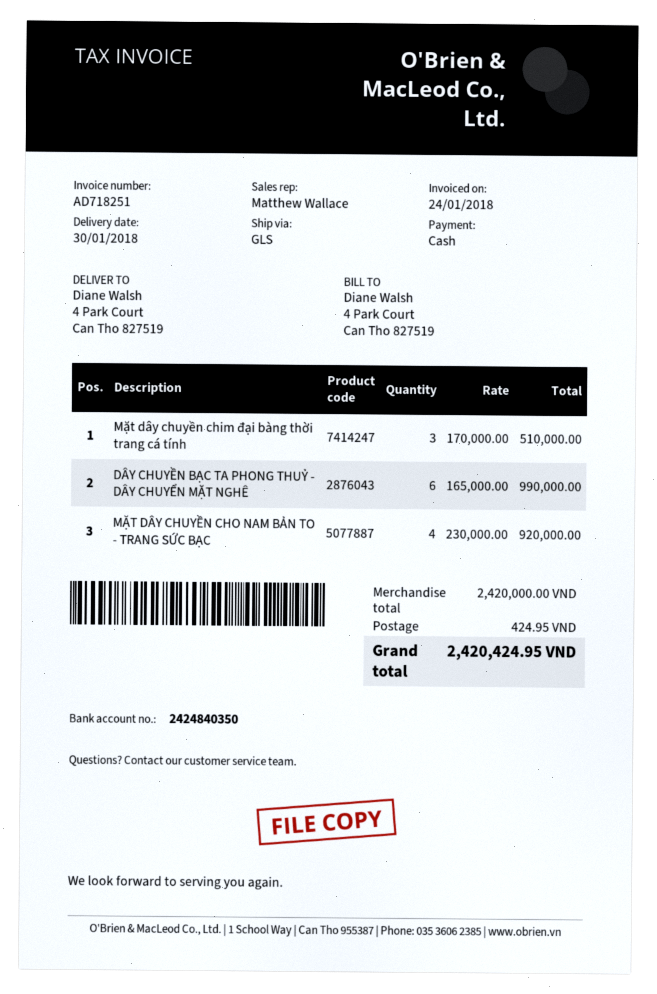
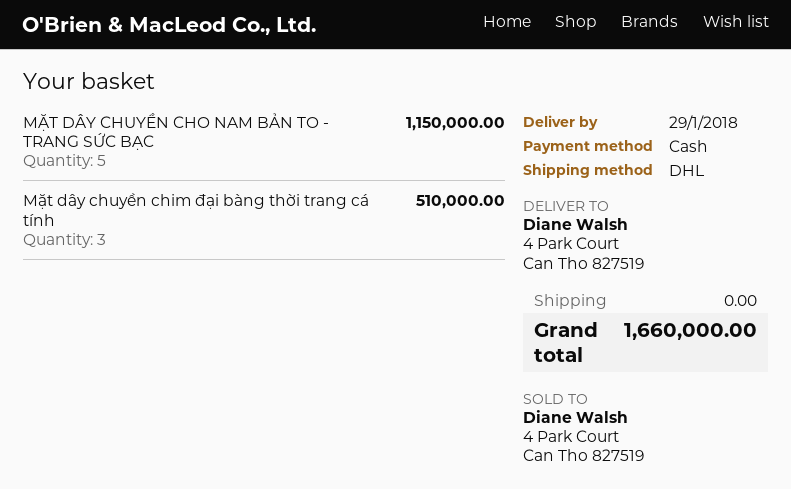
delivery date: 2018-01-30 -> 2018-01-29
shipping method: GLS -> DHL
DÂY CHUYỀN BẠC TA PHONG THUỶ - DÂY CHUYỂN MẶT NGHÊ: 6 for 990000.00 -> none
MẶT DÂY CHUYỀN CHO NAM BẢN TO - TRANG SỨC BẠC: 4 for 920000.00 -> 5 for 1150000.00
shipping: 424.95 -> 0.00
total: 2420424.95 -> 1660000.00

